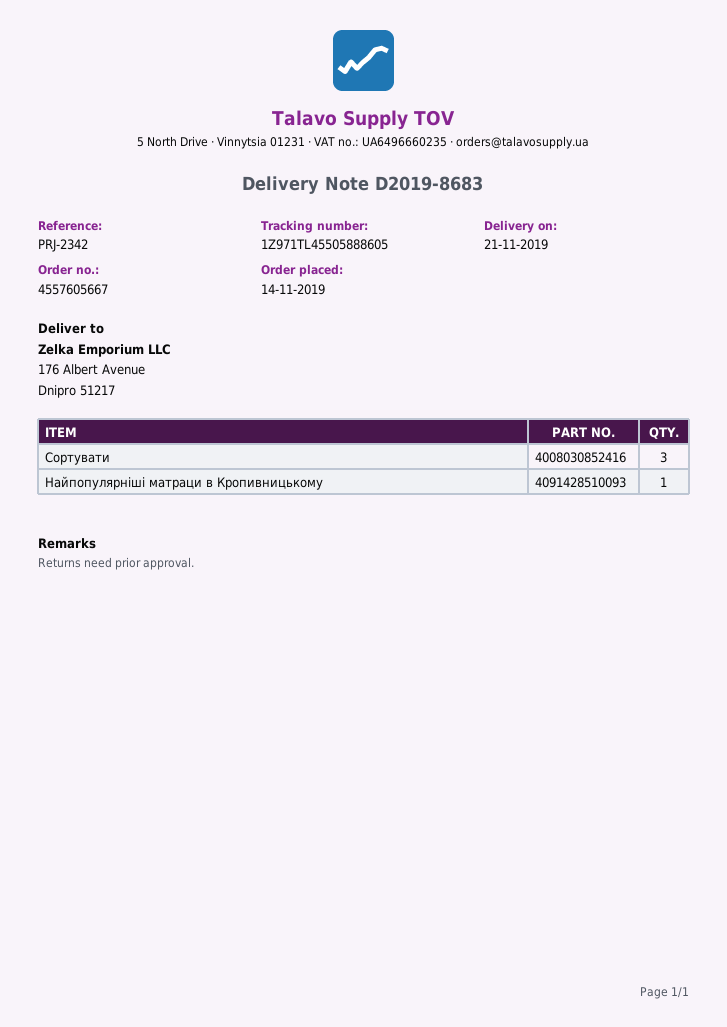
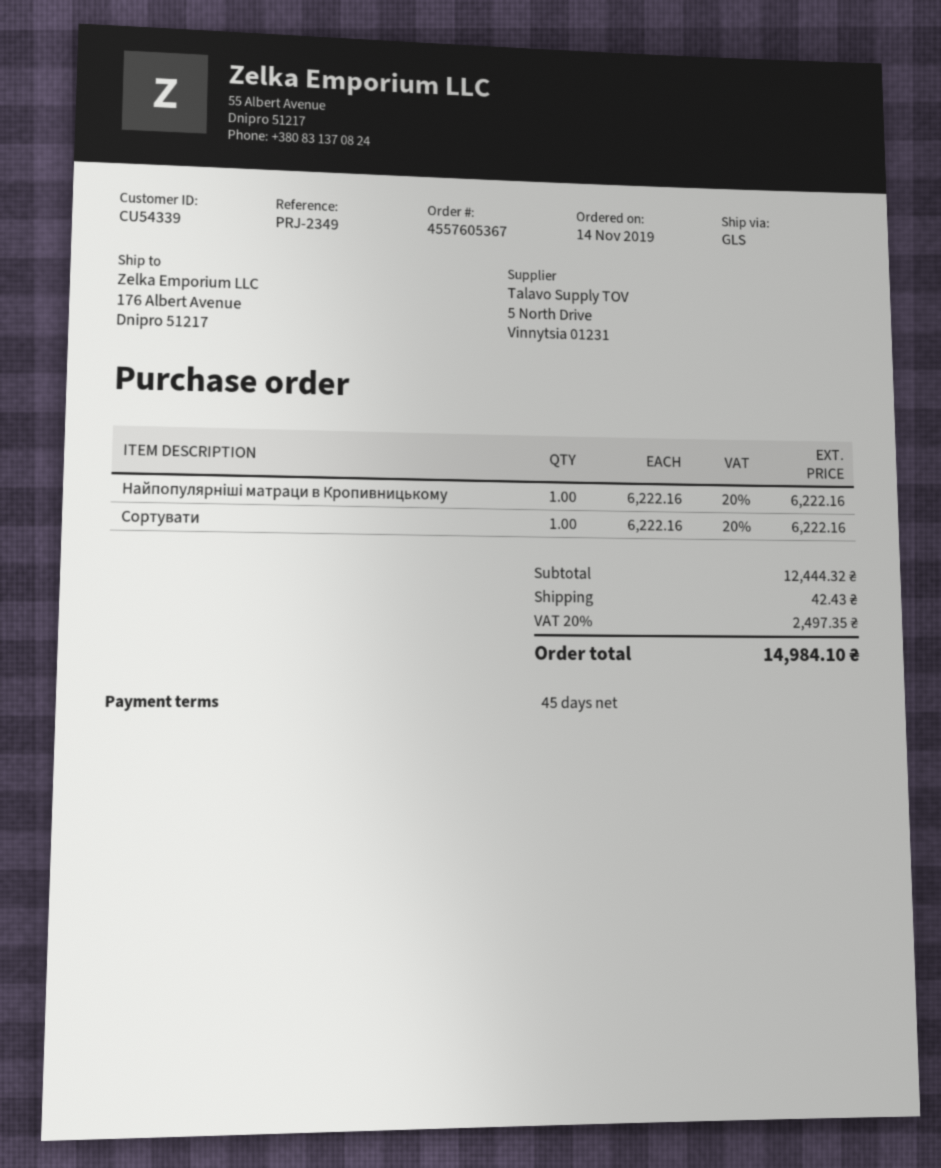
order number: 4557605667 -> 4557605367
reference: PRJ-2342 -> PRJ-2349
Сортувати: 3 -> 1

